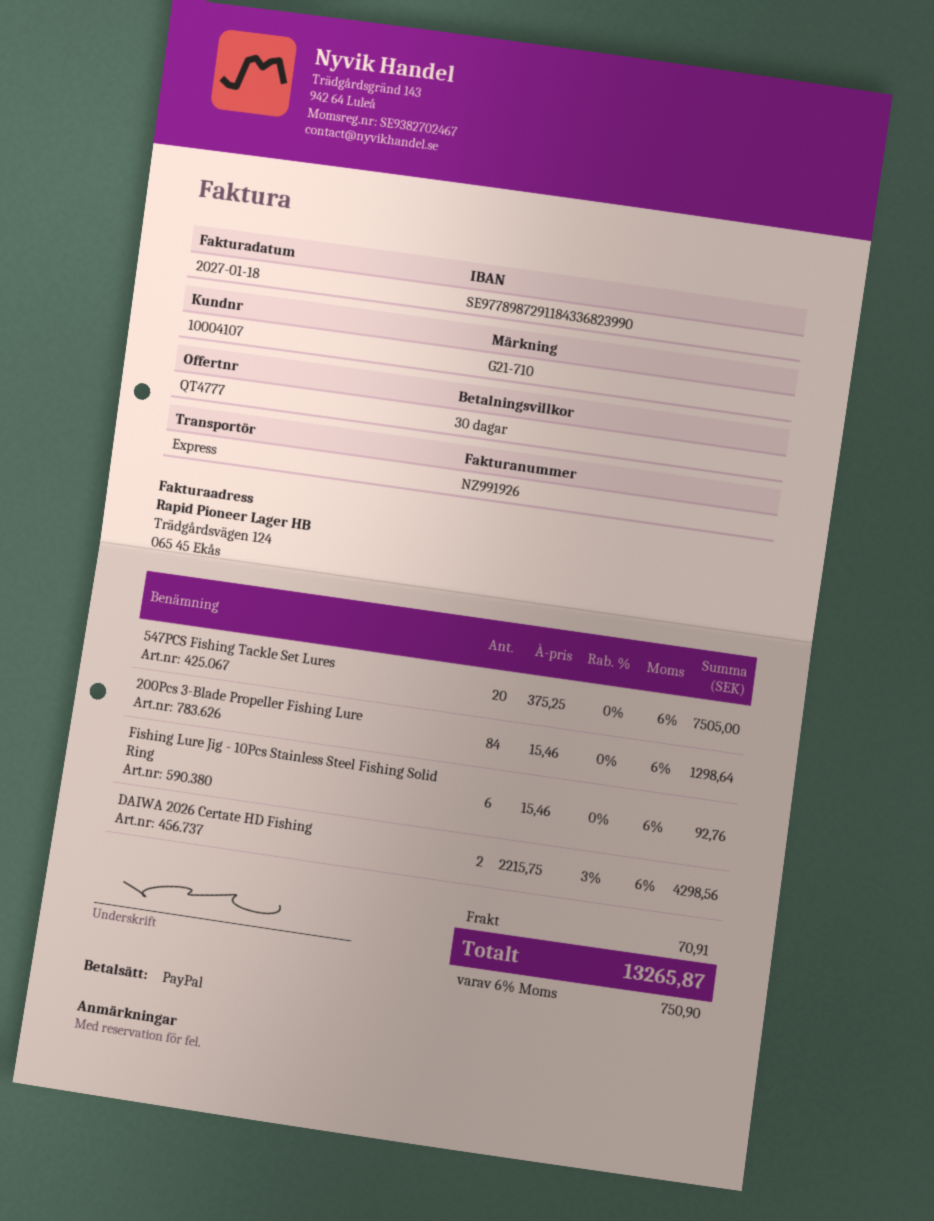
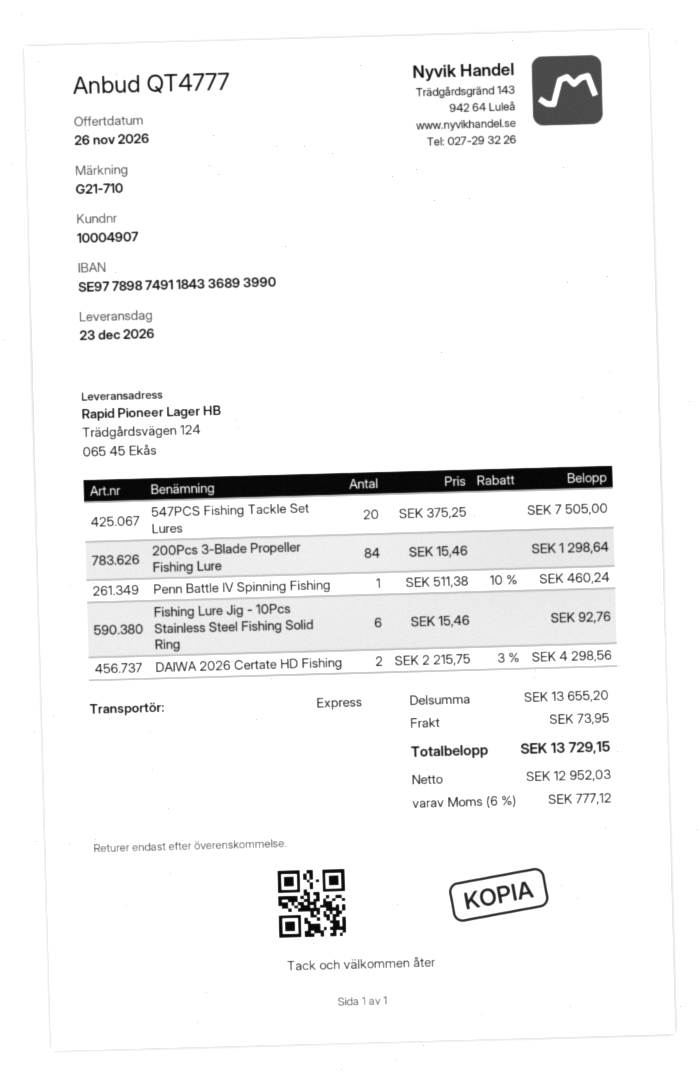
customer number: 10004107 -> 10004907
bank account: SE9778987291184336823990 -> SE9778987491184336893990
Penn Battle IV Spinning Fishing: none -> 1 x 511.38 - 10% = 460.24
shipping: 70.91 -> 73.95
tax: 6% = 750.90 -> 6% = 777.12
total: 13265.87 -> 13729.15

